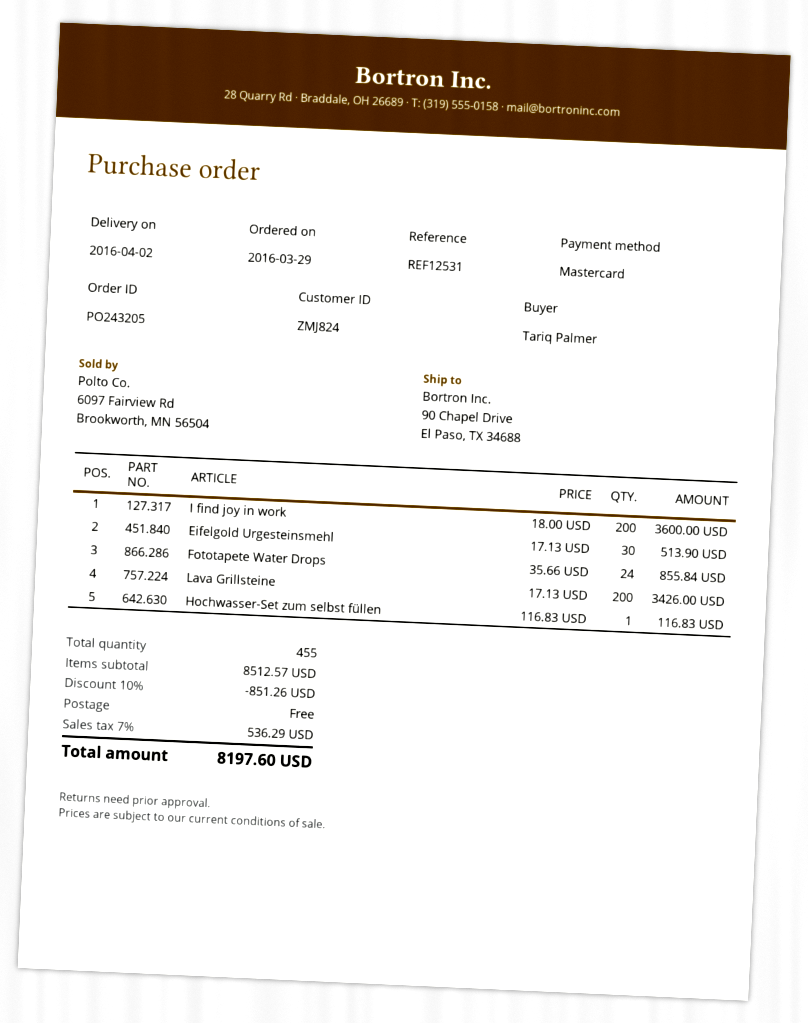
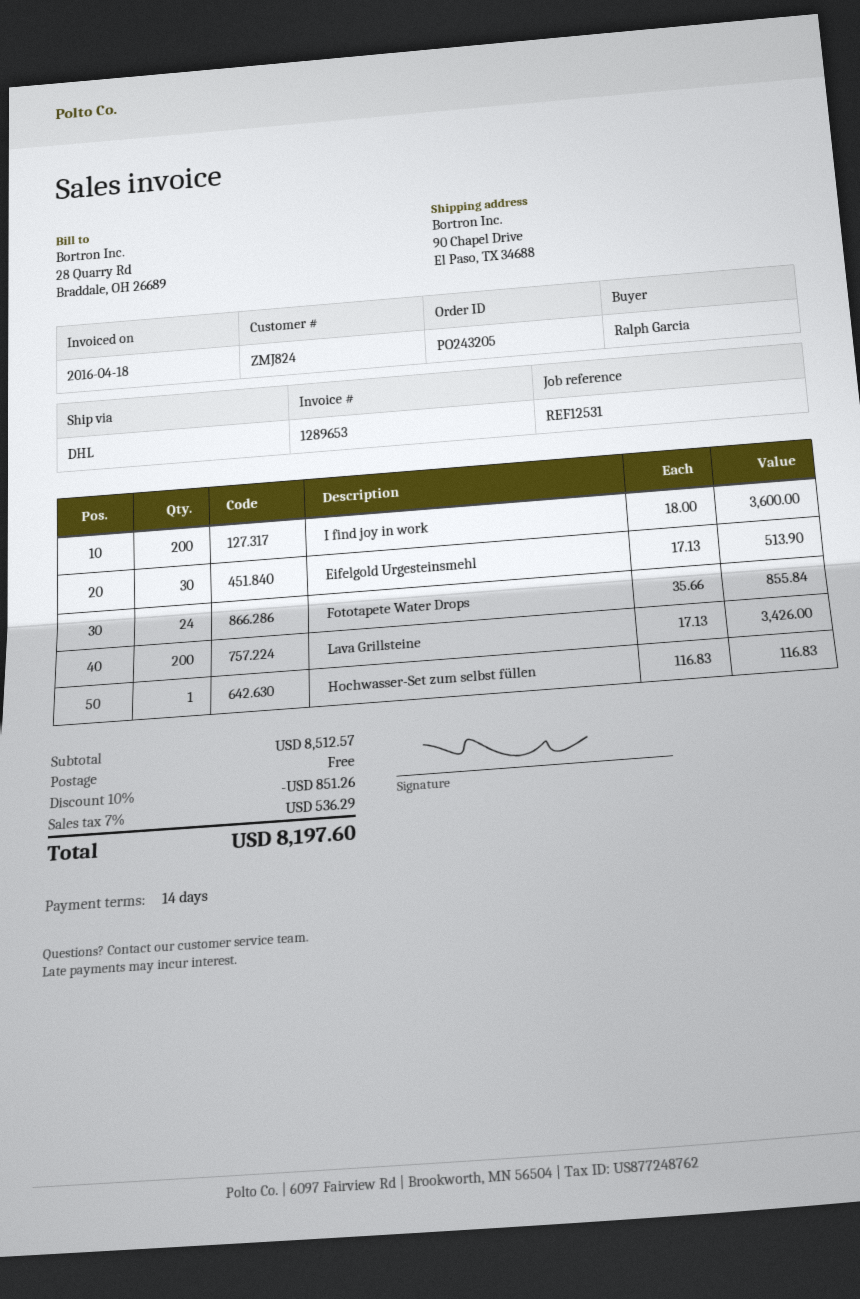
ordered by: Tariq Palmer -> Ralph Garcia

